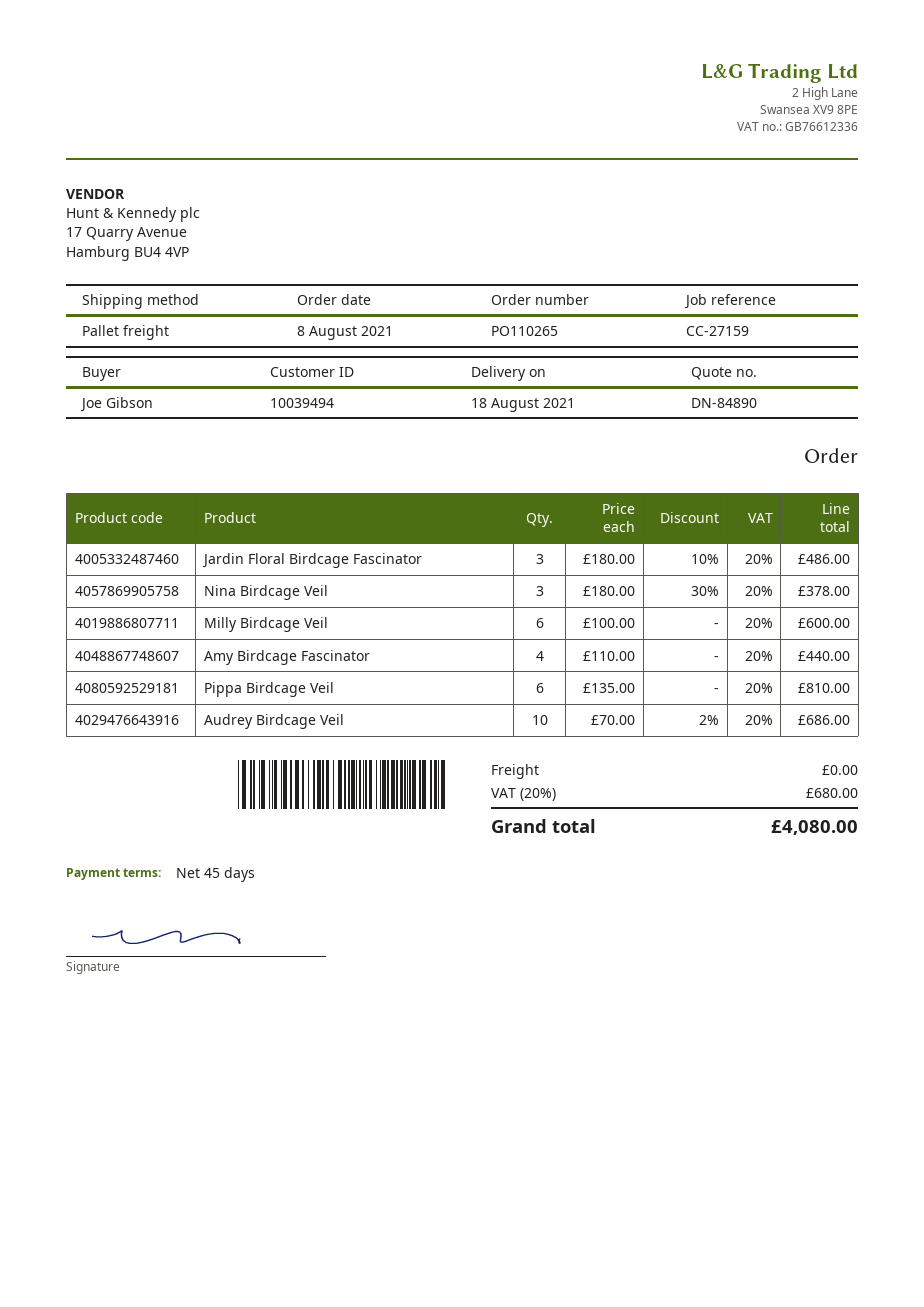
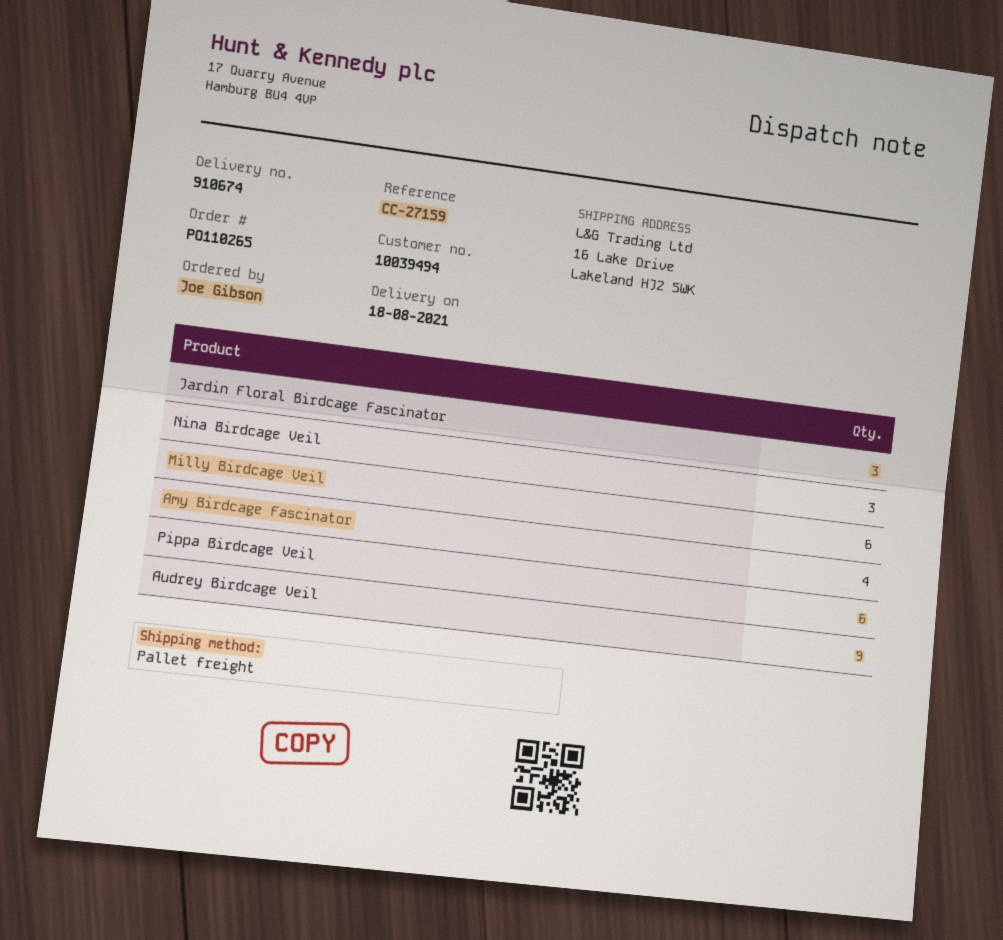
Audrey Birdcage Veil: 10 -> 9

